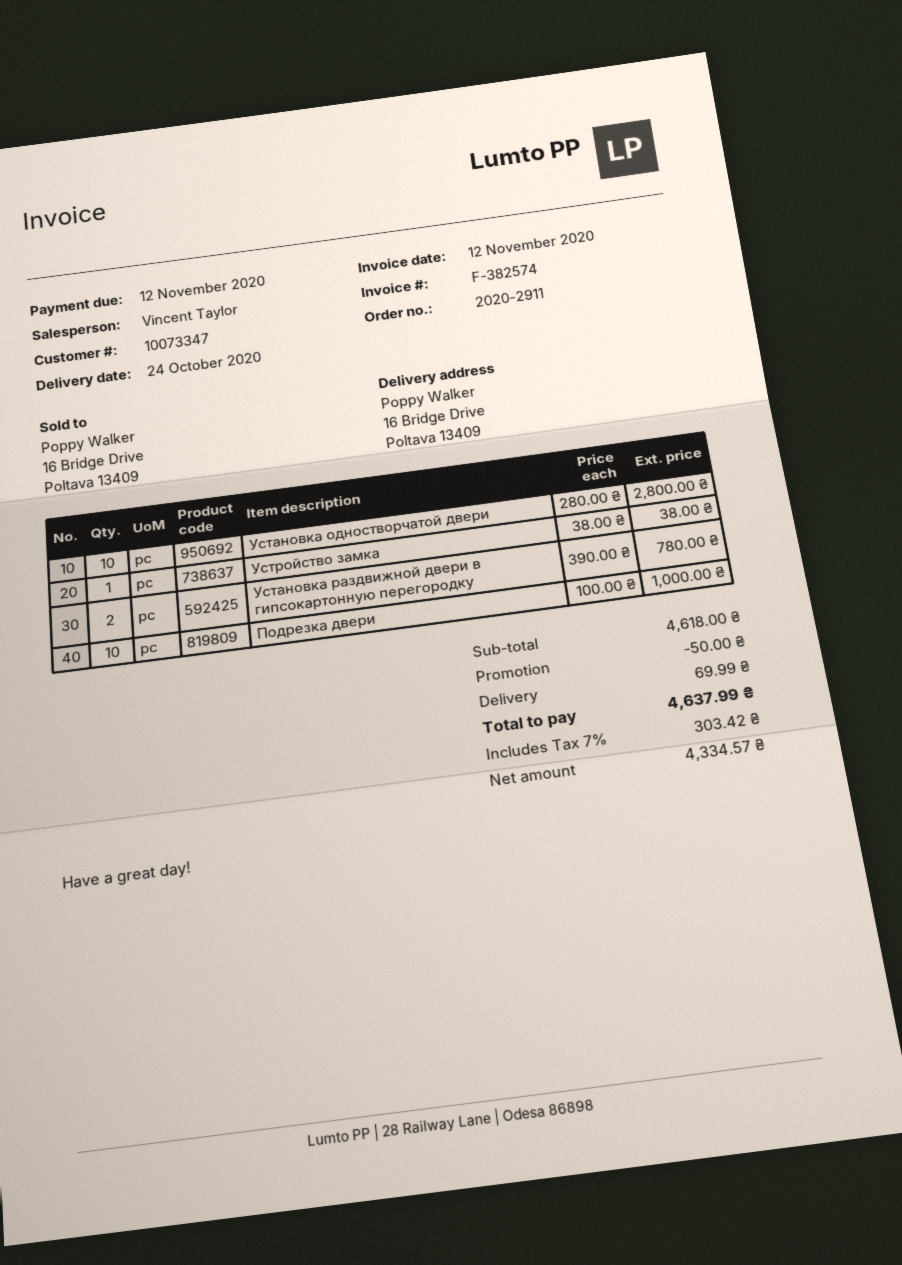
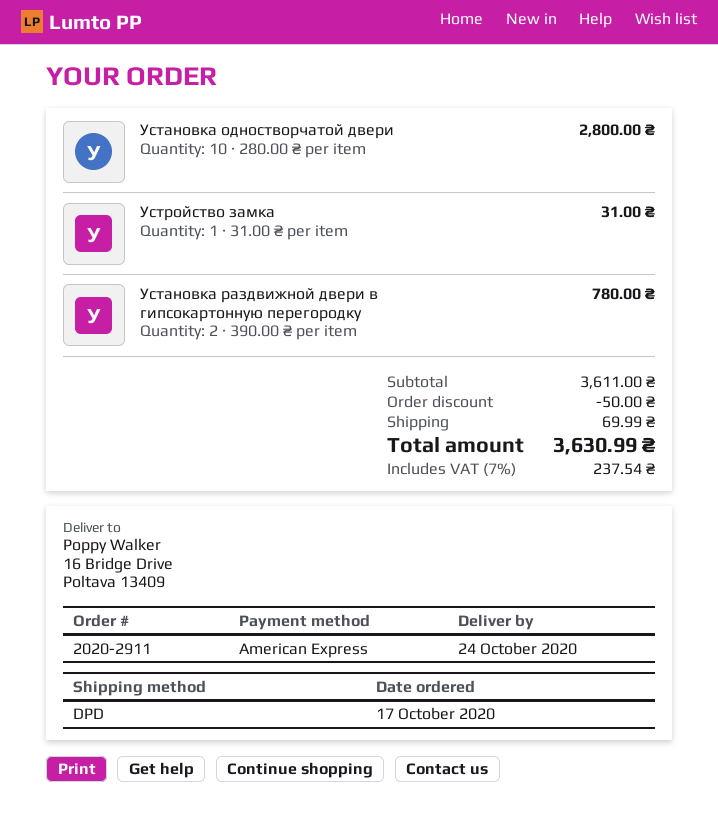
Устройство замка: 1 x 38.00 = 38.00 -> 1 x 31.00 = 31.00
Подрезка двери: 10 x 100.00 = 1000.00 -> none
subtotal: 4618.00 -> 3611.00
tax: 7% = 303.42 -> 7% = 237.54
total: 4637.99 -> 3630.99

